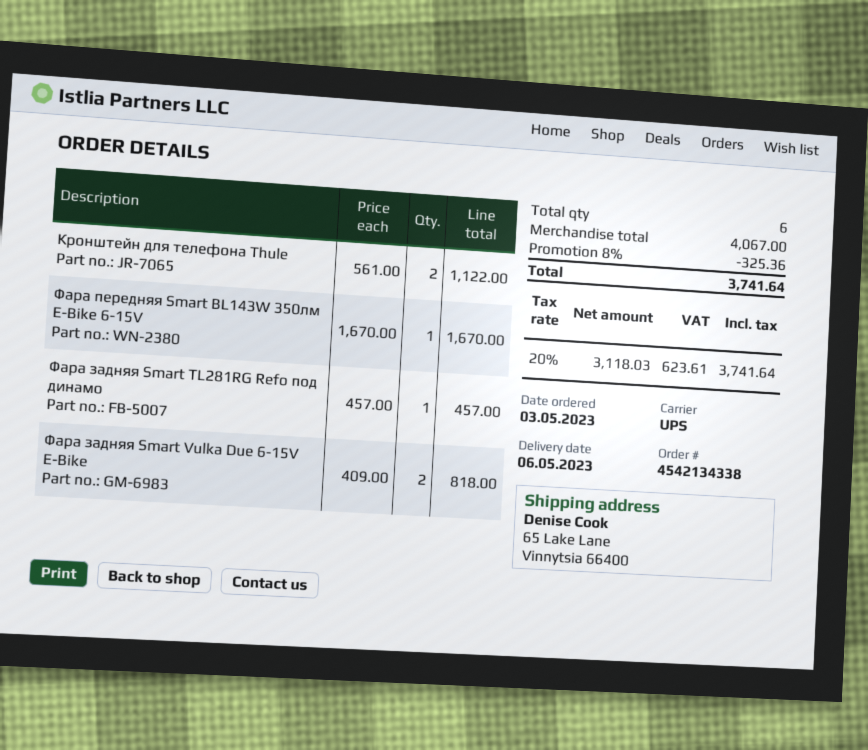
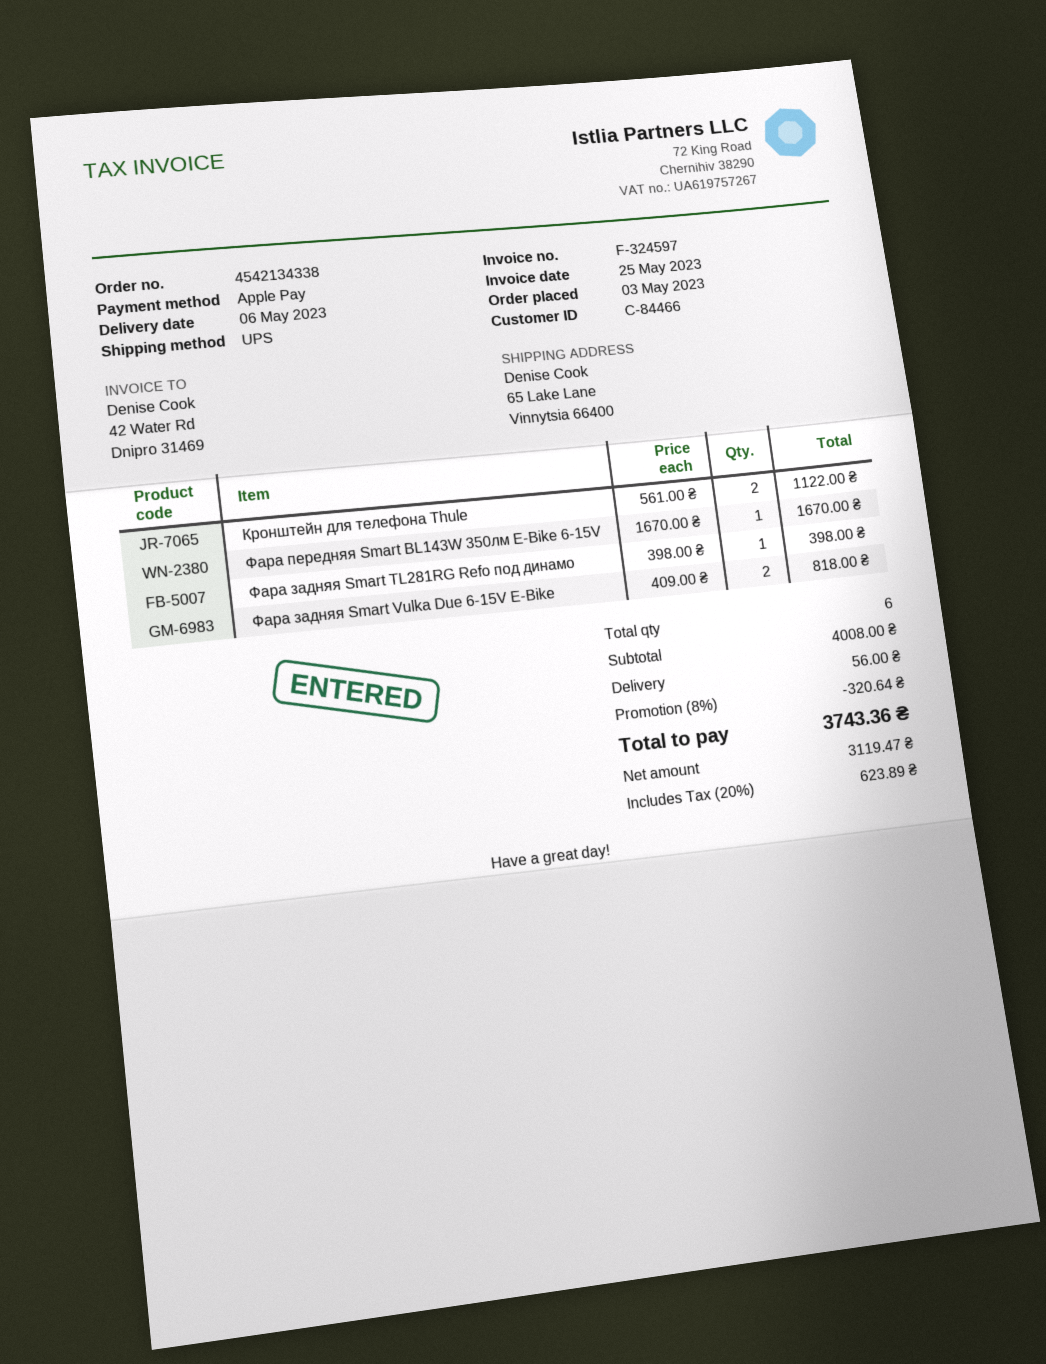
Фара задняя Smart TL281RG Refo под динамо: 1 x 457.00 = 457.00 -> 1 x 398.00 = 398.00
subtotal: 4067.00 -> 4008.00
discount: 8% = 325.36 -> 8% = 320.64
shipping: none -> 56.00
net: 3118.03 -> 3119.47
tax: 20% = 623.61 -> 20% = 623.89
total: 3741.64 -> 3743.36

